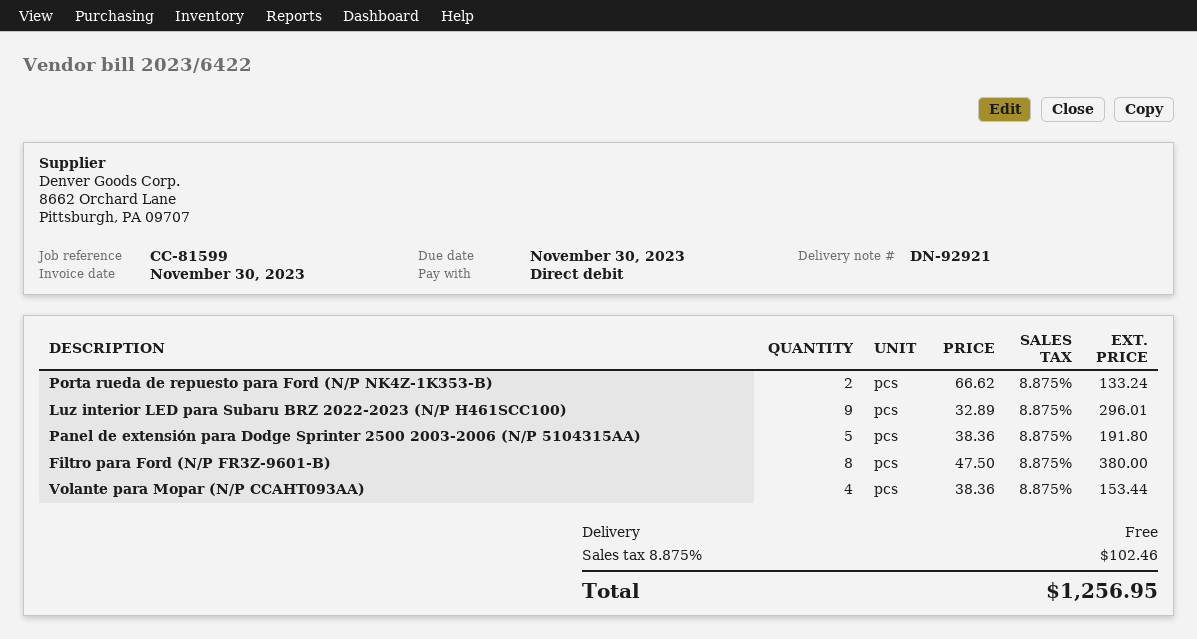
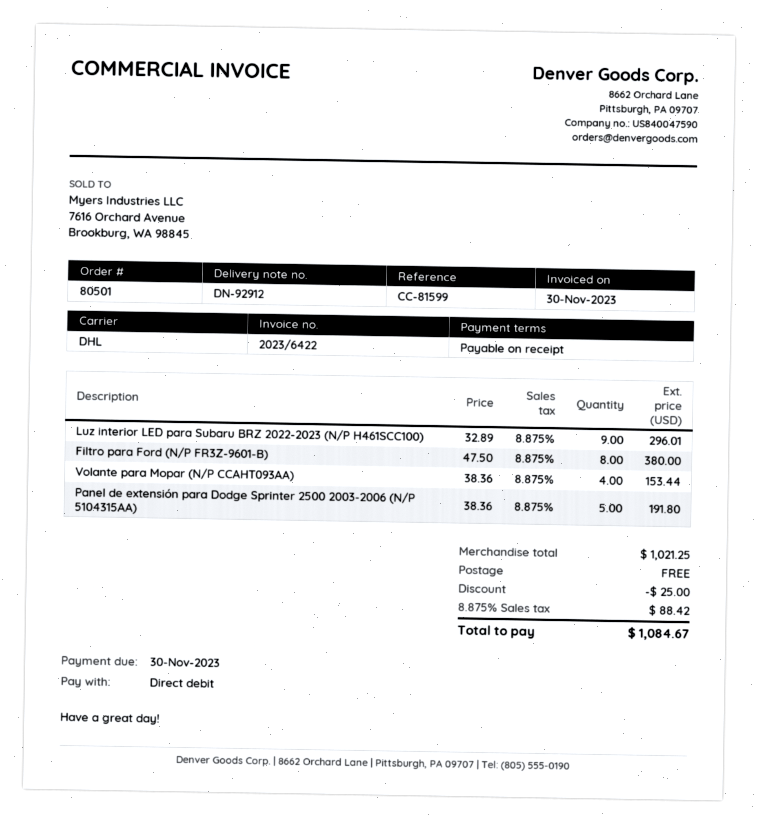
delivery note number: DN-92921 -> DN-92912
Porta rueda de repuesto para Ford (N/P NK4Z-1K353-B): 2 x 66.62 = 133.24 -> none
discount: none -> 25.00
tax: 8.875% = 102.46 -> 8.875% = 88.42
total: 1256.95 -> 1084.67

